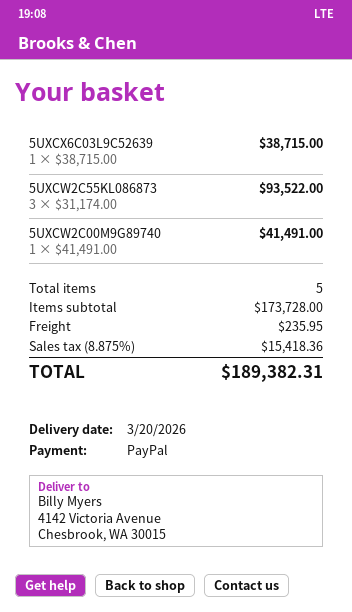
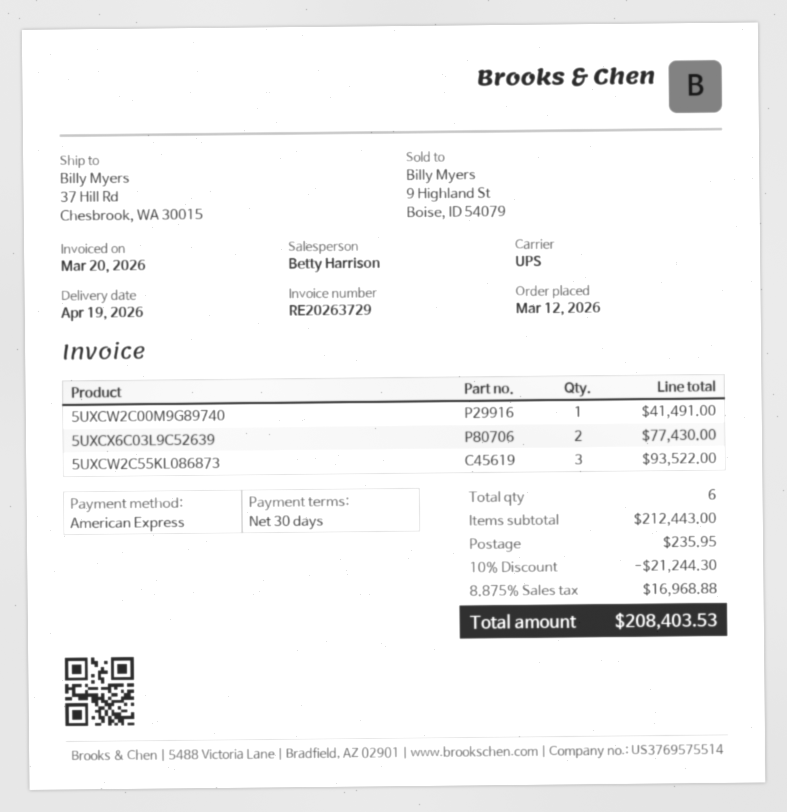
delivery date: 2026-03-20 -> 2026-04-19
payment method: PayPal -> American Express
ship to: 4142 Victoria Avenue, Chesbrook, WA 30015 -> 37 Hill Rd, Chesbrook, WA 30015
5UXCX6C03L9C52639: 1 for 38715.00 -> 2 for 77430.00
total quantity: 5 -> 6
subtotal: 173728.00 -> 212443.00
discount: none -> 10% = 21244.30
tax: 8.875% = 15418.36 -> 8.875% = 16968.88
total: 189382.31 -> 208403.53

